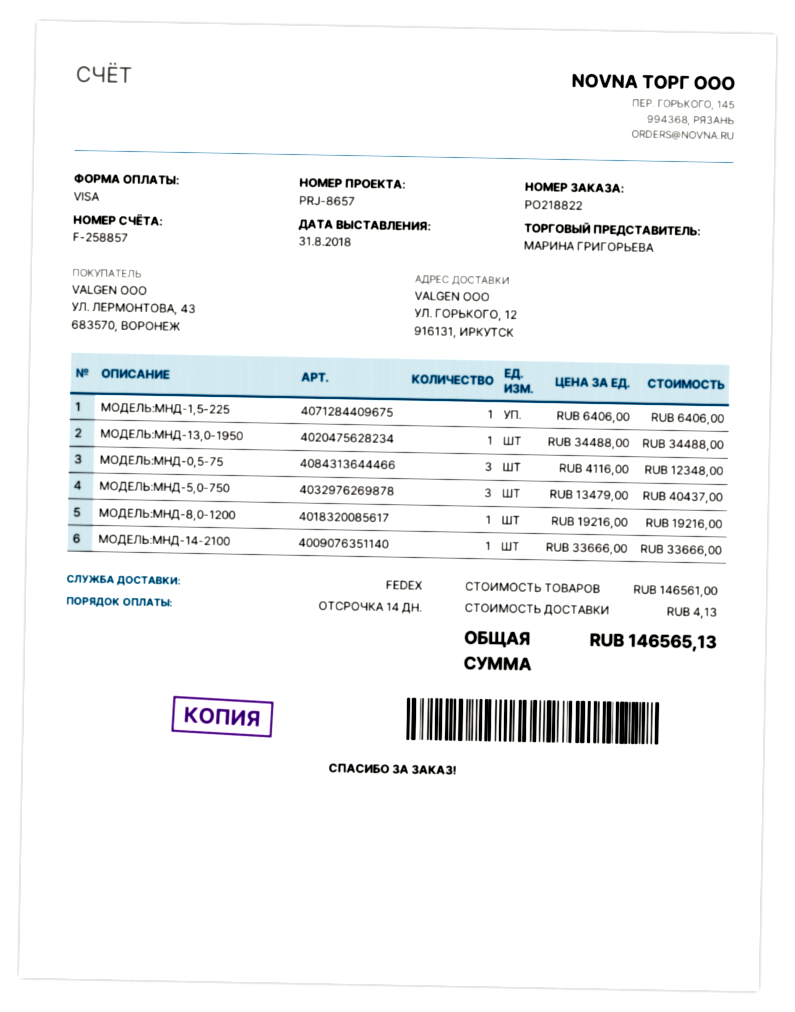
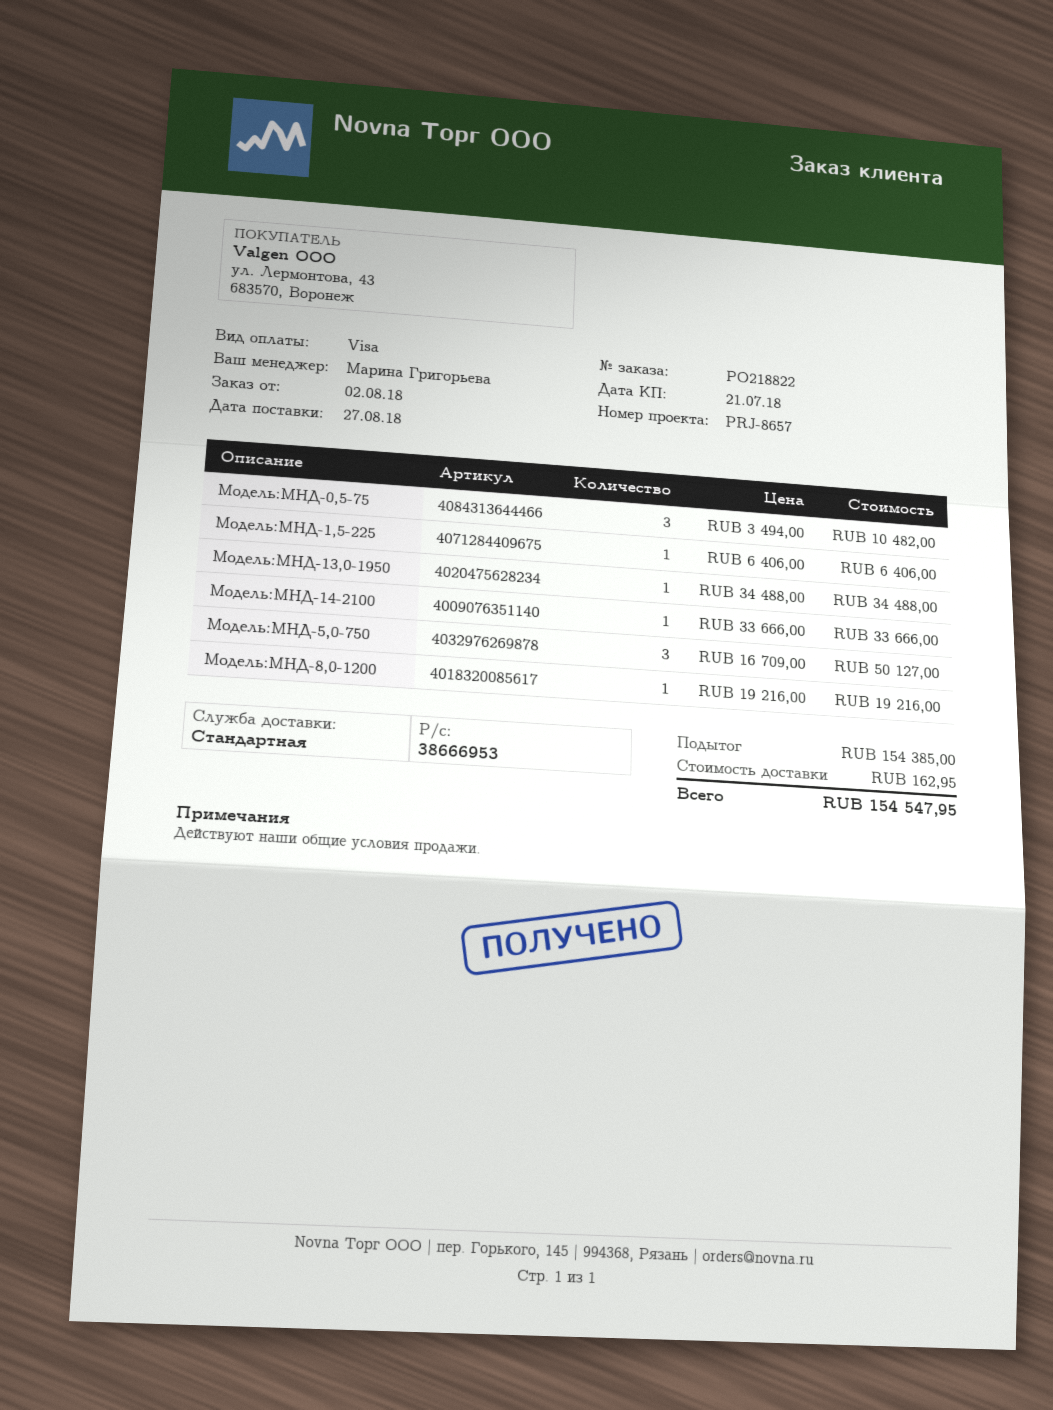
shipping method: FedEx -> standard
МОДЕЛЬ:МНД-0,5-75: 3 x 4116.00 = 12348.00 -> 3 x 3494.00 = 10482.00
МОДЕЛЬ:МНД-5,0-750: 3 x 13479.00 = 40437.00 -> 3 x 16709.00 = 50127.00
subtotal: 146561.00 -> 154385.00
shipping: 4.13 -> 162.95
total: 146565.13 -> 154547.95

